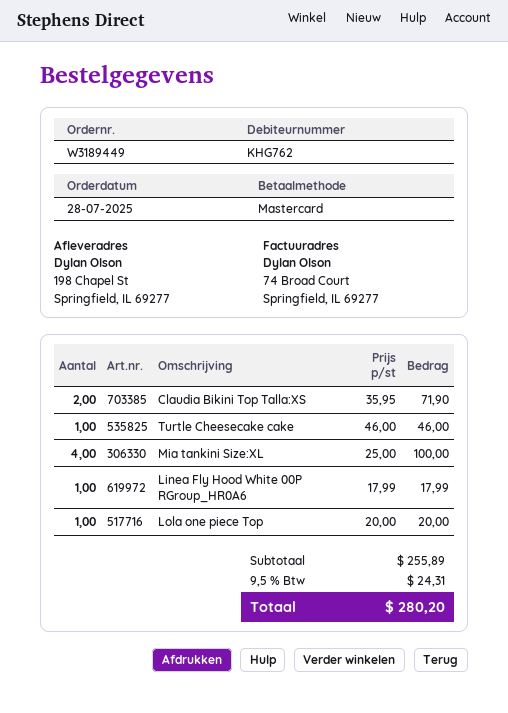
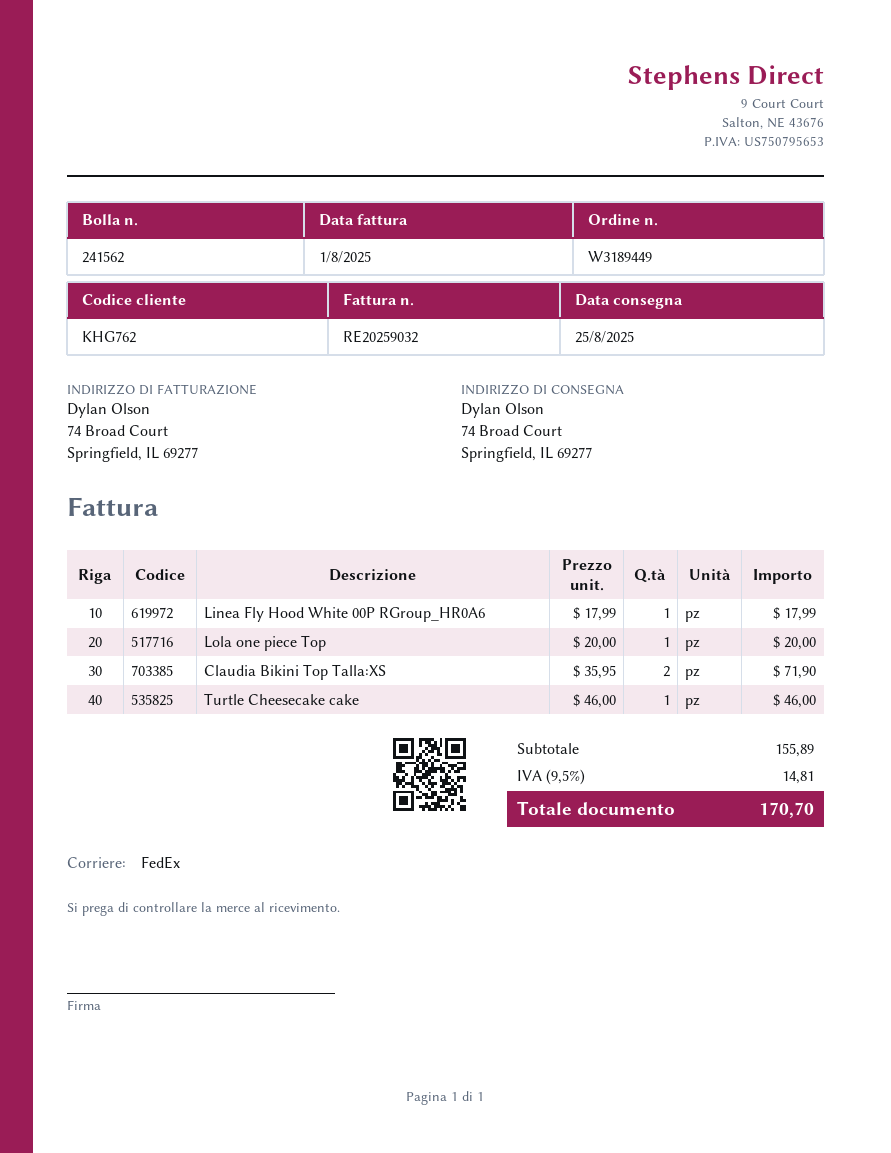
ship to: 198 Chapel St, Springfield, IL 69277 -> 74 Broad Court, Springfield, IL 69277
Mia tankini Size:XL: 4 x 25.00 = 100.00 -> none
subtotal: 255.89 -> 155.89
tax: 9.5% = 24.31 -> 9.5% = 14.81
total: 280.20 -> 170.70

